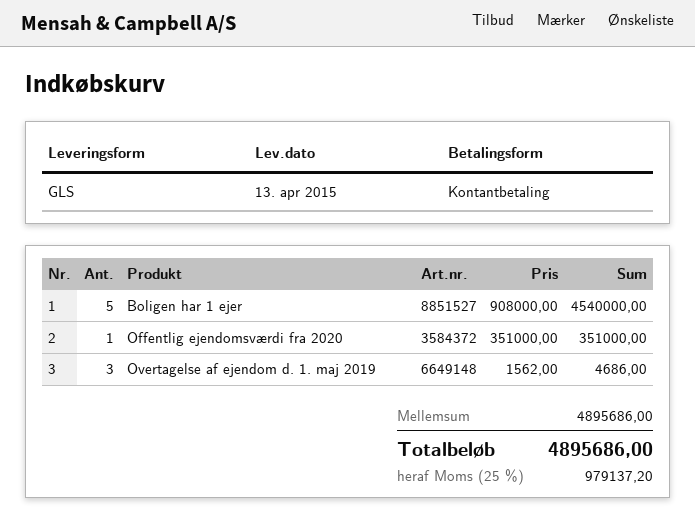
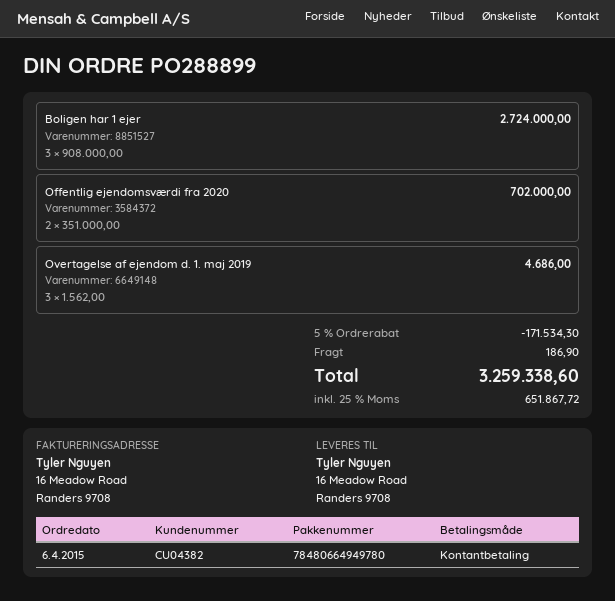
Boligen har 1 ejer: 5 x 908000.00 = 4540000.00 -> 3 x 908000.00 = 2724000.00
Offentlig ejendomsværdi fra 2020: 1 x 351000.00 = 351000.00 -> 2 x 351000.00 = 702000.00
discount: none -> 5% = 171534.30
shipping: none -> 186.90
tax: 25% = 979137.20 -> 25% = 651867.72
total: 4895686.00 -> 3259338.60

